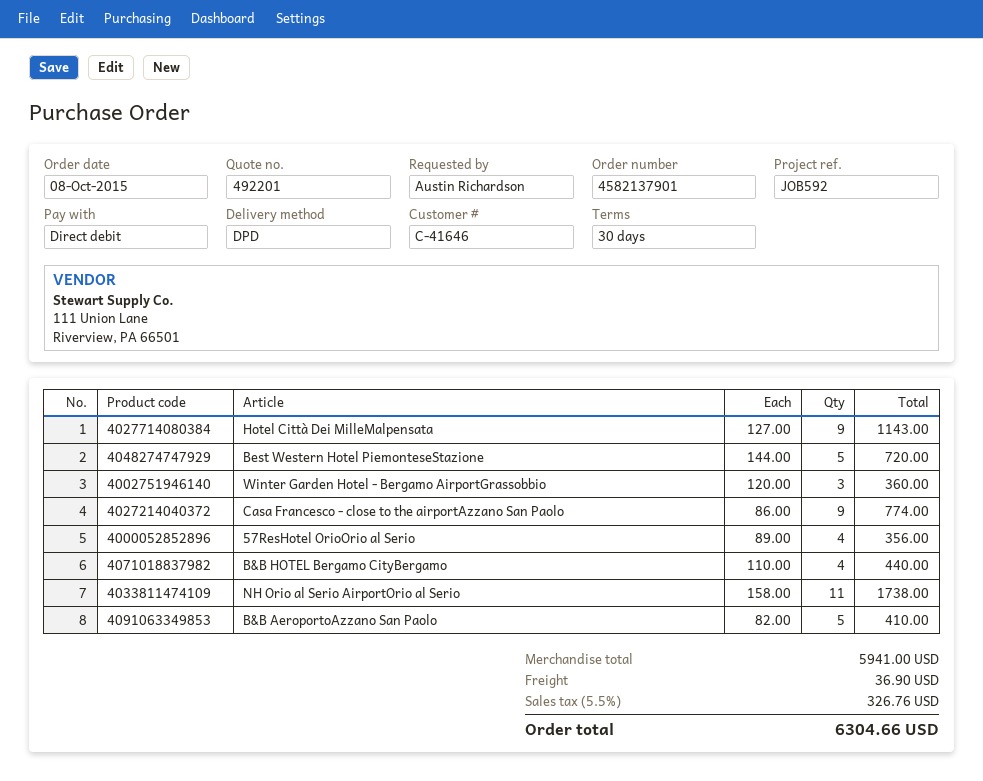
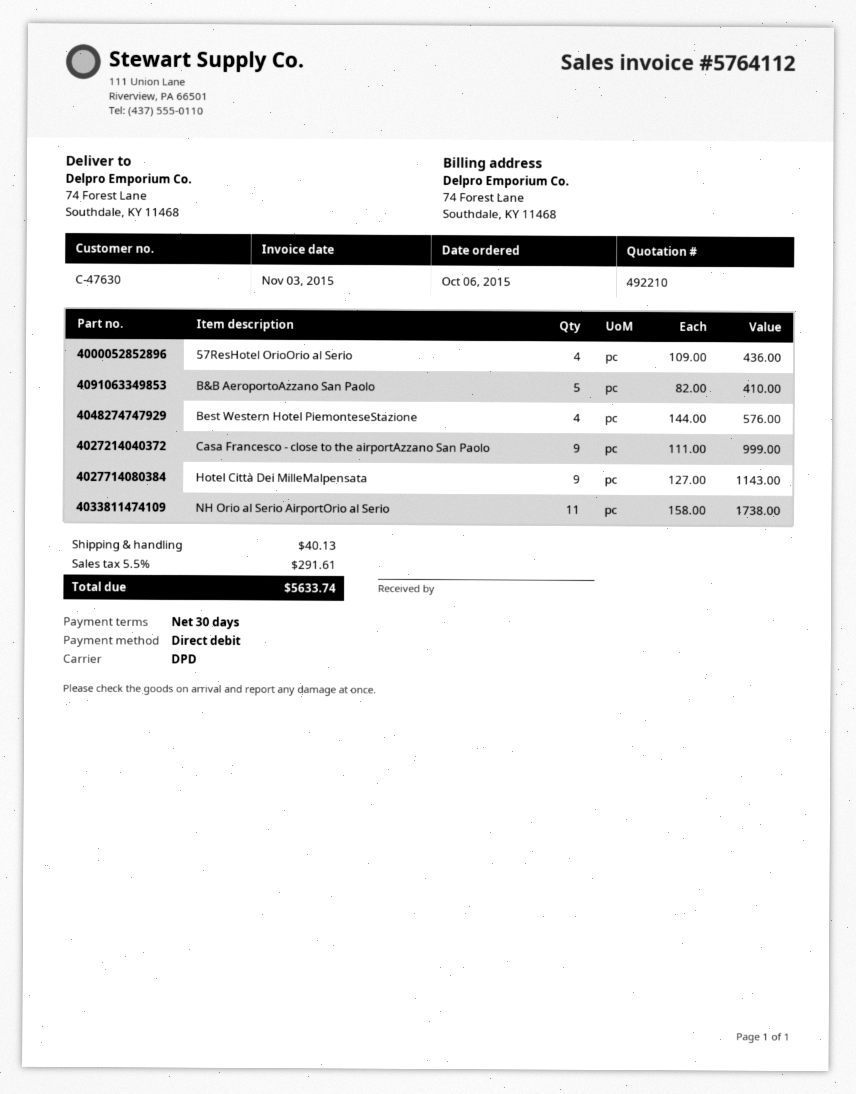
quote number: 492201 -> 492210
order date: 2015-10-08 -> 2015-10-06
customer number: C-41646 -> C-47630
Best Western Hotel PiemonteseStazione: 5 x 144.00 = 720.00 -> 4 x 144.00 = 576.00
Winter Garden Hotel - Bergamo AirportGrassobbio: 3 x 120.00 = 360.00 -> none
Casa Francesco - close to the airportAzzano San Paolo: 9 x 86.00 = 774.00 -> 9 x 111.00 = 999.00
57ResHotel OrioOrio al Serio: 4 x 89.00 = 356.00 -> 4 x 109.00 = 436.00
B&B HOTEL Bergamo CityBergamo: 4 x 110.00 = 440.00 -> none
shipping: 36.90 -> 40.13
tax: 5.5% = 326.76 -> 5.5% = 291.61
total: 6304.66 -> 5633.74

